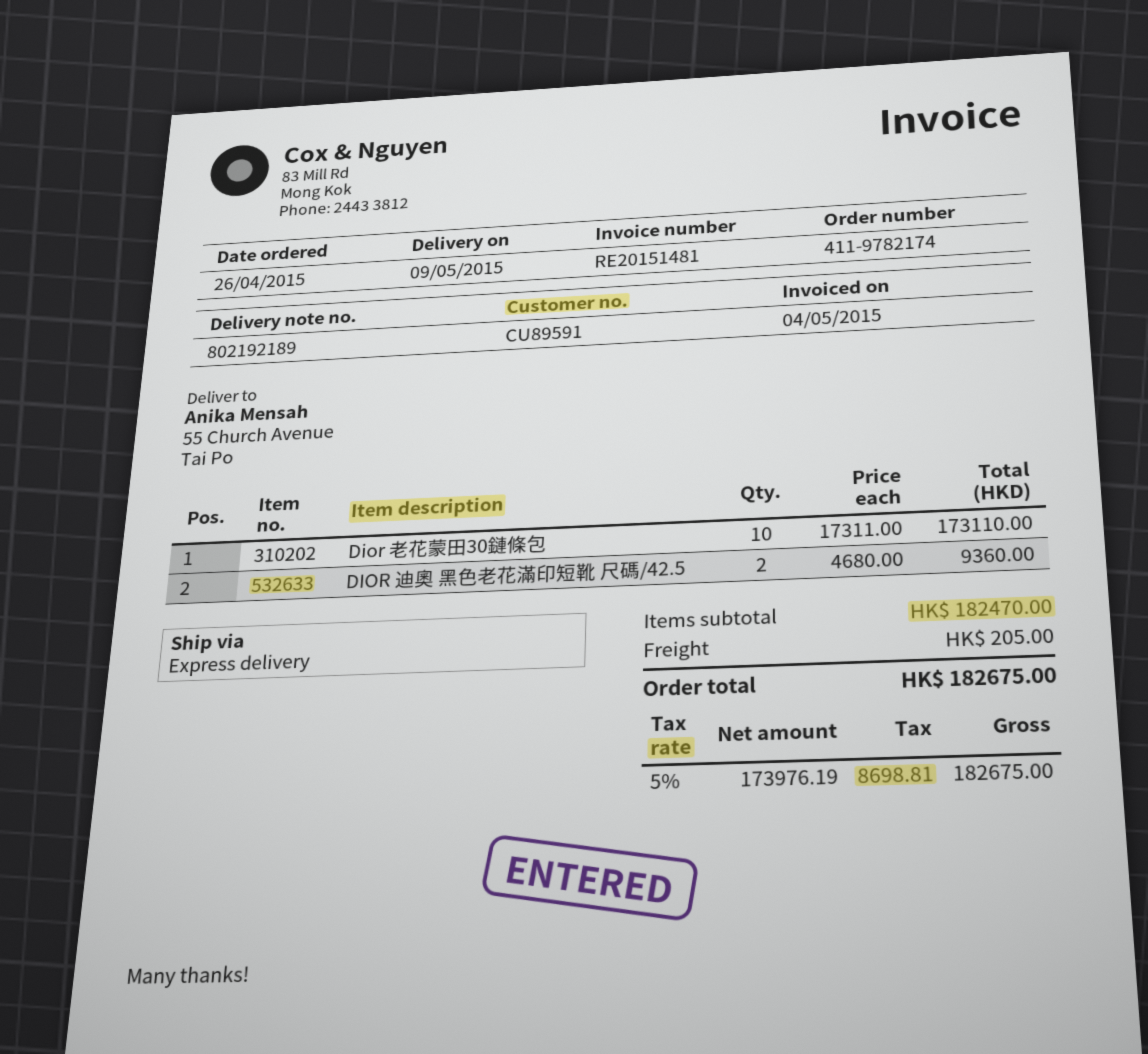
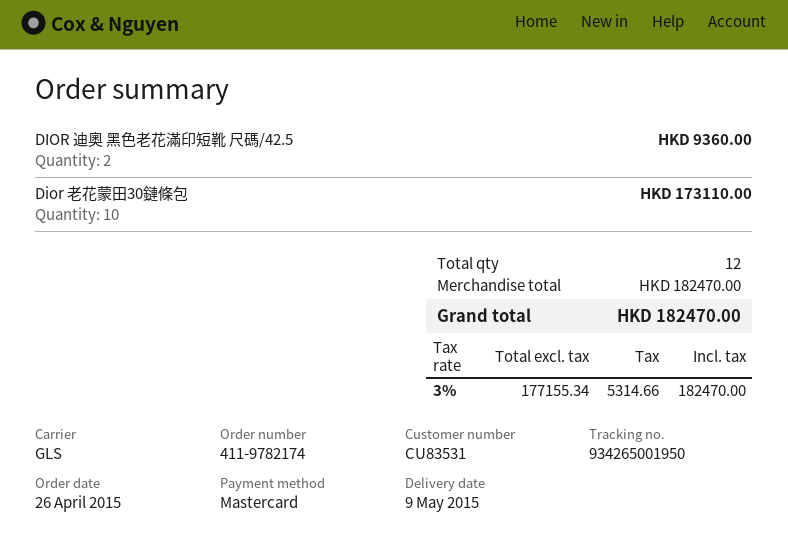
customer number: CU89591 -> CU83531
shipping method: express -> GLS
shipping: 205.00 -> none
net: 173976.19 -> 177155.34
tax: 5% = 8698.81 -> 3% = 5314.66
total: 182675.00 -> 182470.00

